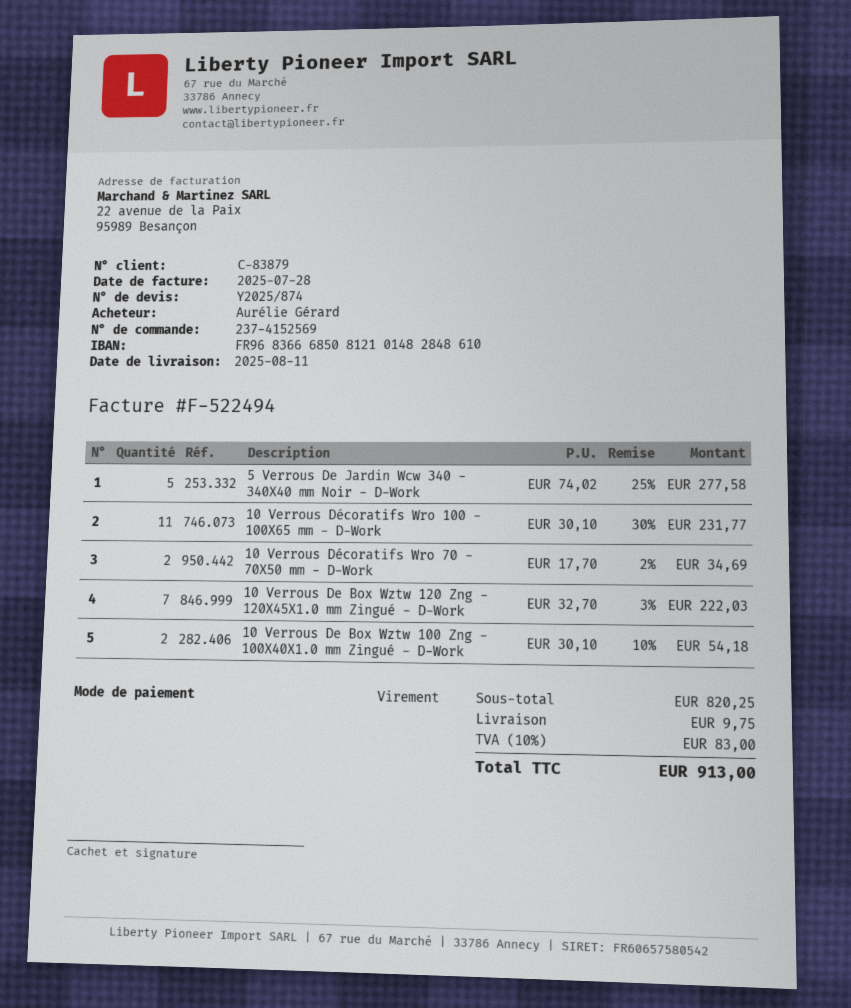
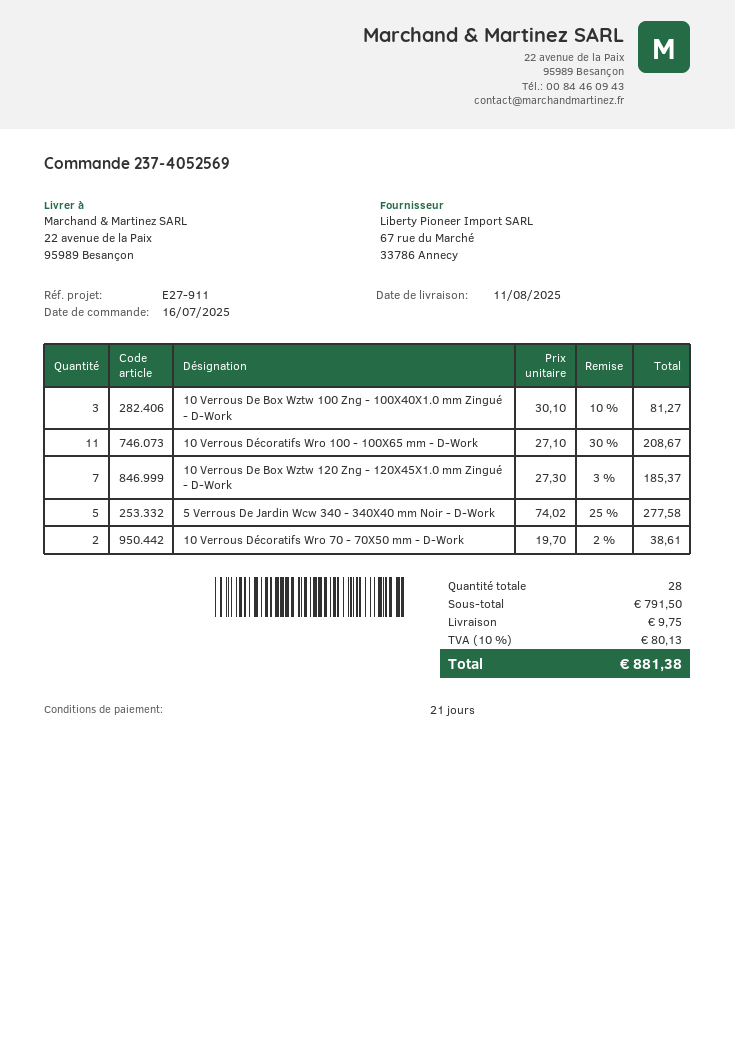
order number: 237-4152569 -> 237-4052569
10 Verrous Décoratifs Wro 100 - 100X65 mm - D-Work: 11 x 30.10 - 30% = 231.77 -> 11 x 27.10 - 30% = 208.67
10 Verrous Décoratifs Wro 70 - 70X50 mm - D-Work: 2 x 17.70 - 2% = 34.69 -> 2 x 19.70 - 2% = 38.61
10 Verrous De Box Wztw 120 Zng - 120X45X1.0 mm Zingué - D-Work: 7 x 32.70 - 3% = 222.03 -> 7 x 27.30 - 3% = 185.37
10 Verrous De Box Wztw 100 Zng - 100X40X1.0 mm Zingué - D-Work: 2 x 30.10 - 10% = 54.18 -> 3 x 30.10 - 10% = 81.27
subtotal: 820.25 -> 791.50
tax: 10% = 83.00 -> 10% = 80.13
total: 913.00 -> 881.38

